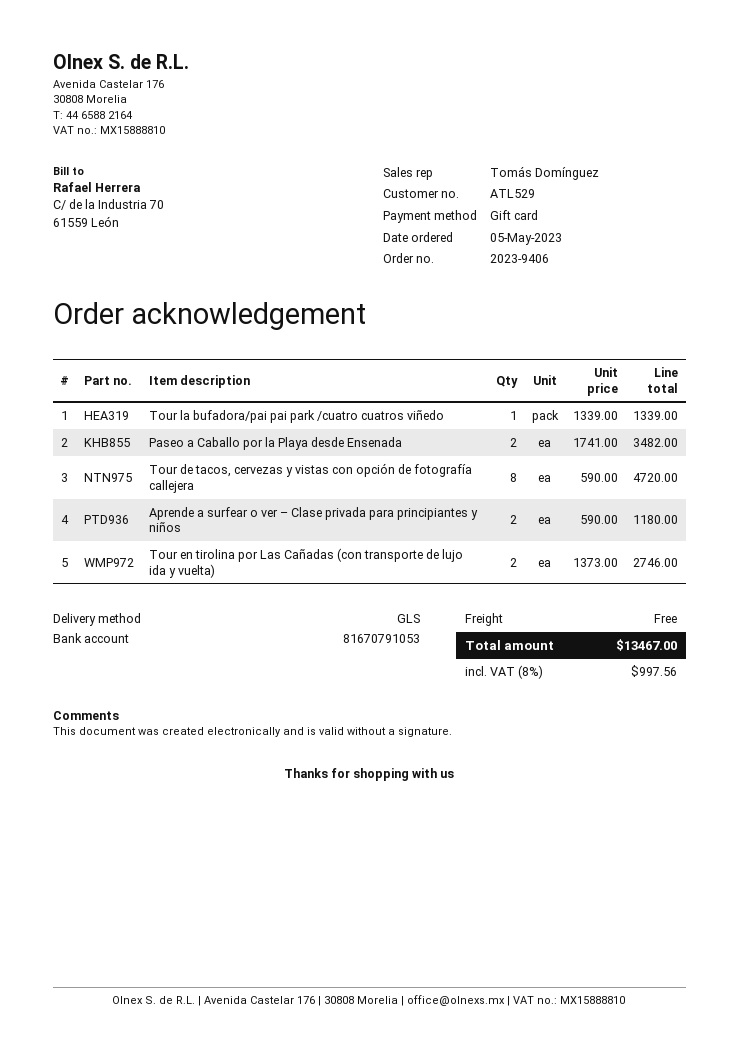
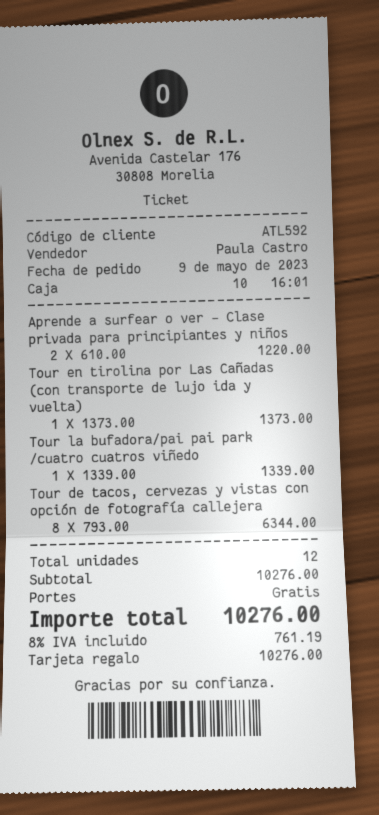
order date: 2023-05-05 -> 2023-05-09
customer number: ATL529 -> ATL592
sales rep: Tomás Domínguez -> Paula Castro
Paseo a Caballo por la Playa desde Ensenada: 2 x 1741.00 = 3482.00 -> none
Tour de tacos, cervezas y vistas con opción de fotografía callejera: 8 x 590.00 = 4720.00 -> 8 x 793.00 = 6344.00
Aprende a surfear o ver – Clase privada para principiantes y niños: 2 x 590.00 = 1180.00 -> 2 x 610.00 = 1220.00
Tour en tirolina por Las Cañadas (con transporte de lujo ida y vuelta): 2 x 1373.00 = 2746.00 -> 1 x 1373.00 = 1373.00
tax: 8% = 997.56 -> 8% = 761.19
total: 13467.00 -> 10276.00

